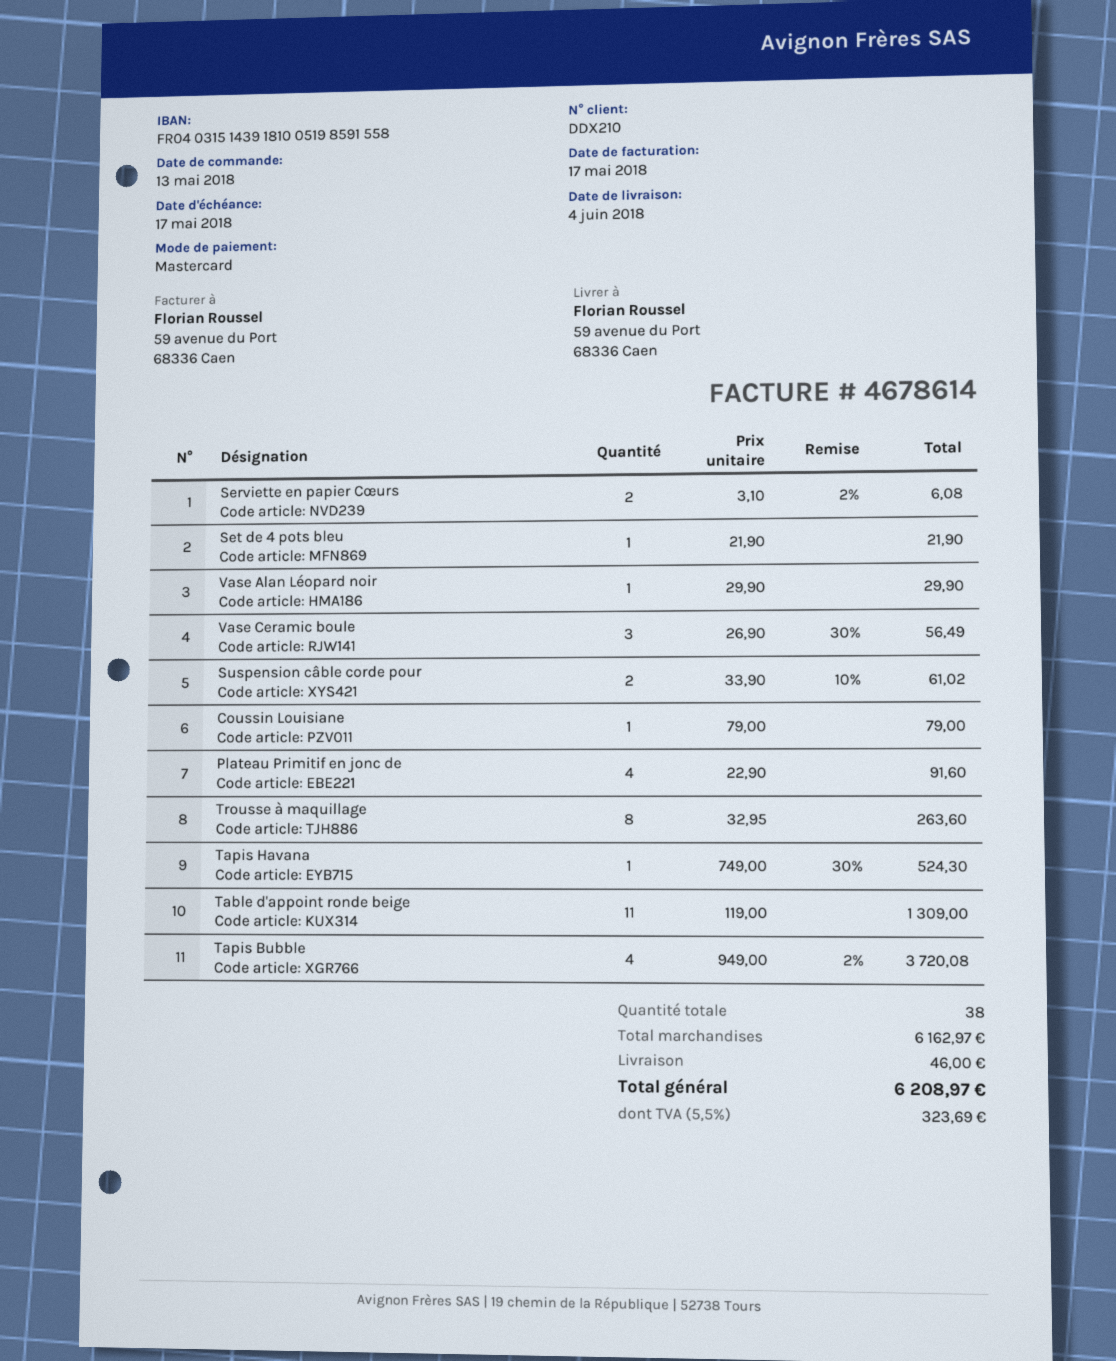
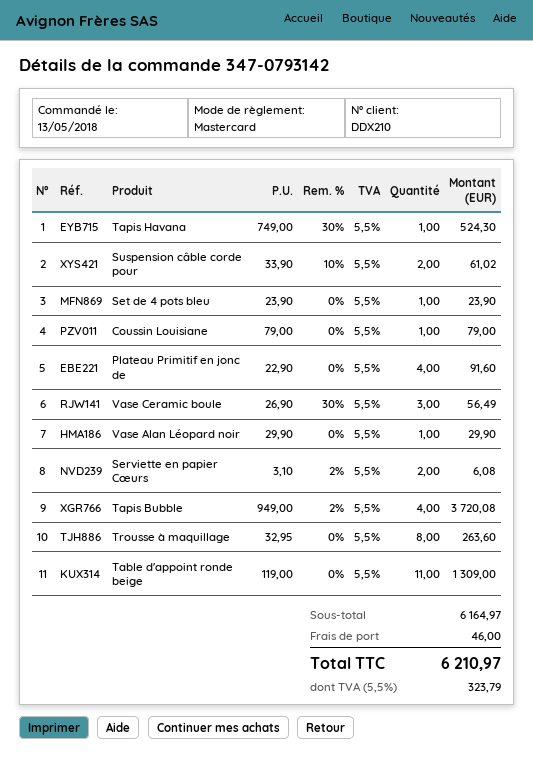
Set de 4 pots bleu: 1 x 21.90 = 21.90 -> 1 x 23.90 = 23.90
subtotal: 6162.97 -> 6164.97
tax: 5.5% = 323.69 -> 5.5% = 323.79
total: 6208.97 -> 6210.97

